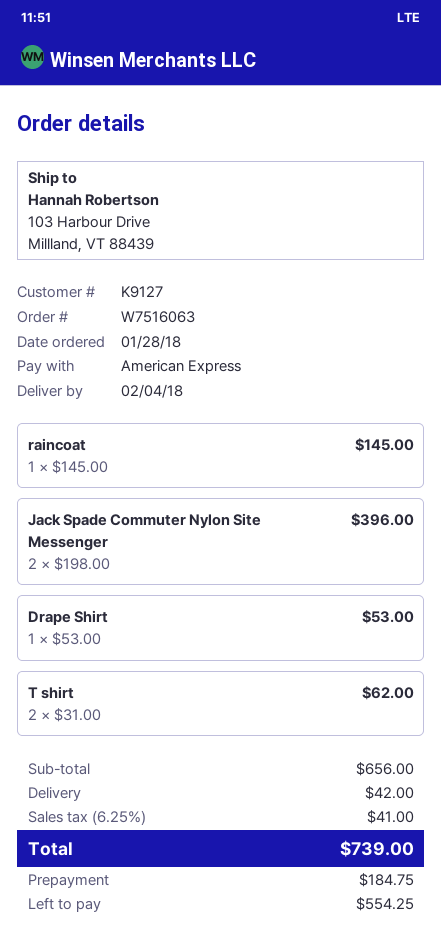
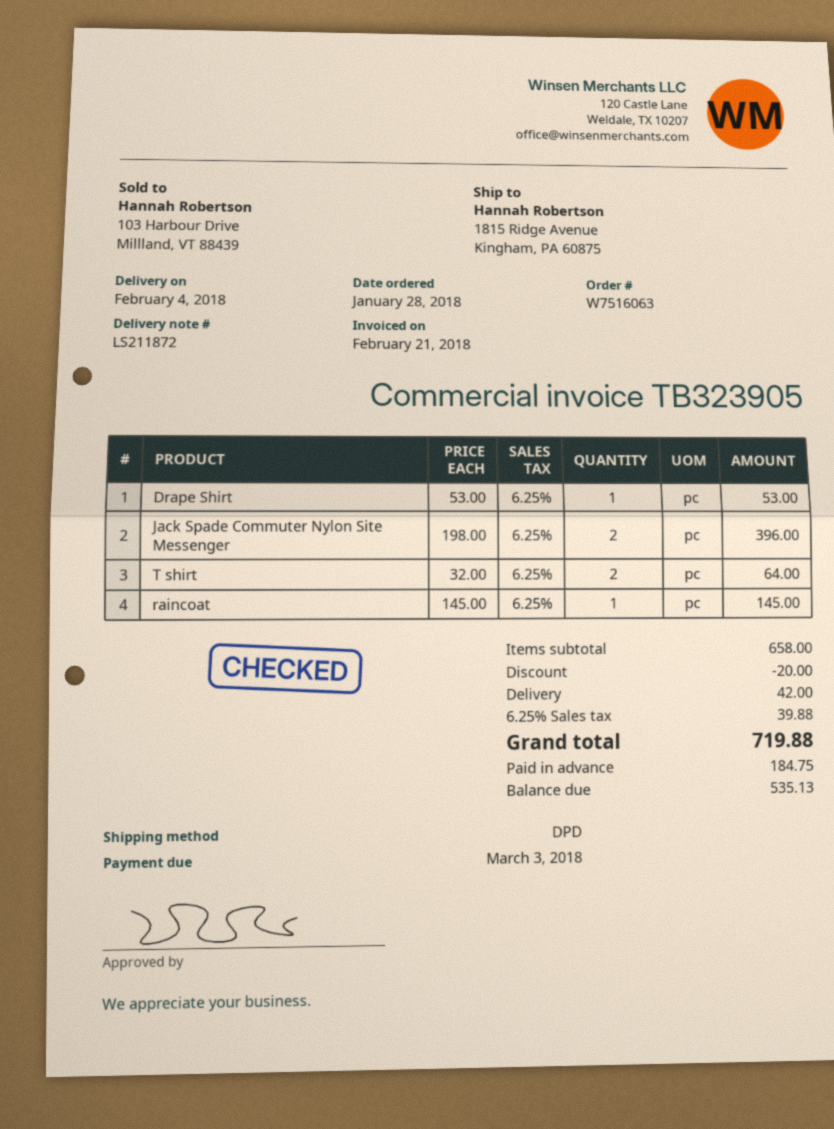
ship to: 103 Harbour Drive, Millland, VT 88439 -> 1815 Ridge Avenue, Kingham, PA 60875
T shirt: 2 x 31.00 = 62.00 -> 2 x 32.00 = 64.00
subtotal: 656.00 -> 658.00
discount: none -> 20.00
tax: 6.25% = 41.00 -> 6.25% = 39.88
total: 739.00 -> 719.88
balance: 554.25 -> 535.13

